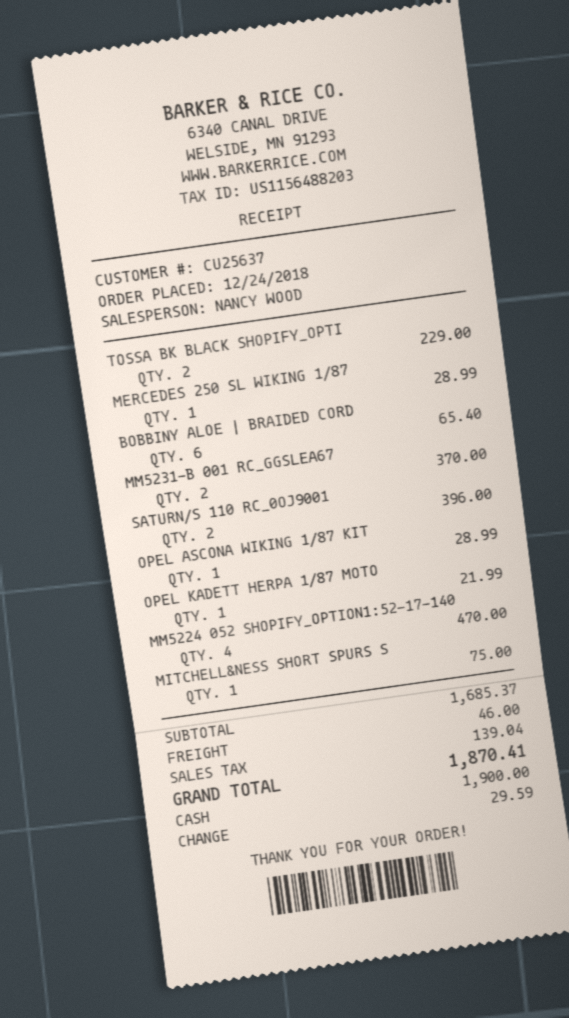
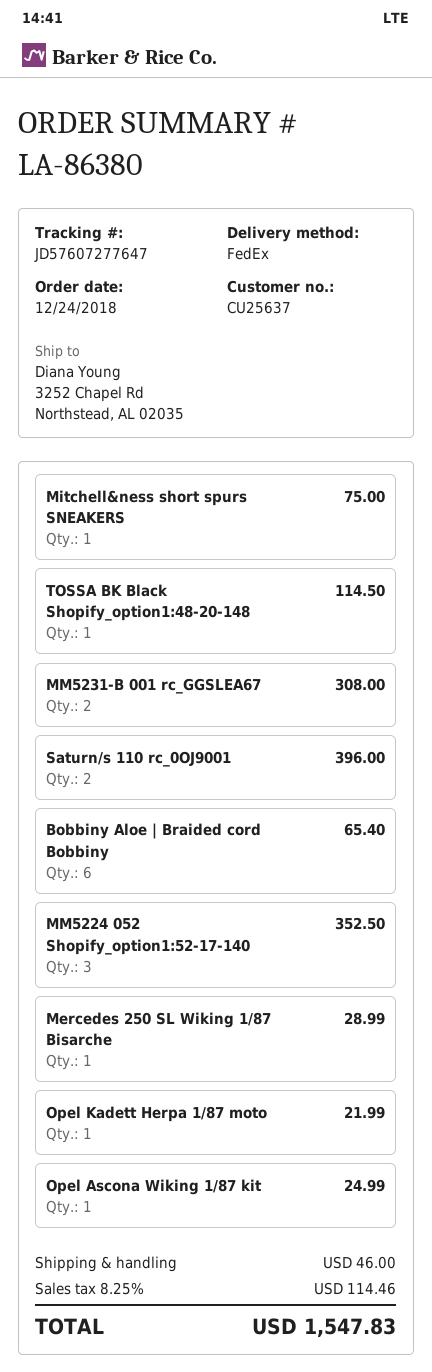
TOSSA BK BLACK SHOPIFY_OPTI: 2 for 229.00 -> 1 for 114.50
MM5231-B 001 RC_GGSLEA67: 2 for 370.00 -> 2 for 308.00
OPEL ASCONA WIKING 1/87 KIT: 1 for 28.99 -> 1 for 24.99
MM5224 052 SHOPIFY_OPTION1:52-17-140: 4 for 470.00 -> 3 for 352.50
tax: 139.04 -> 114.46
total: 1870.41 -> 1547.83

